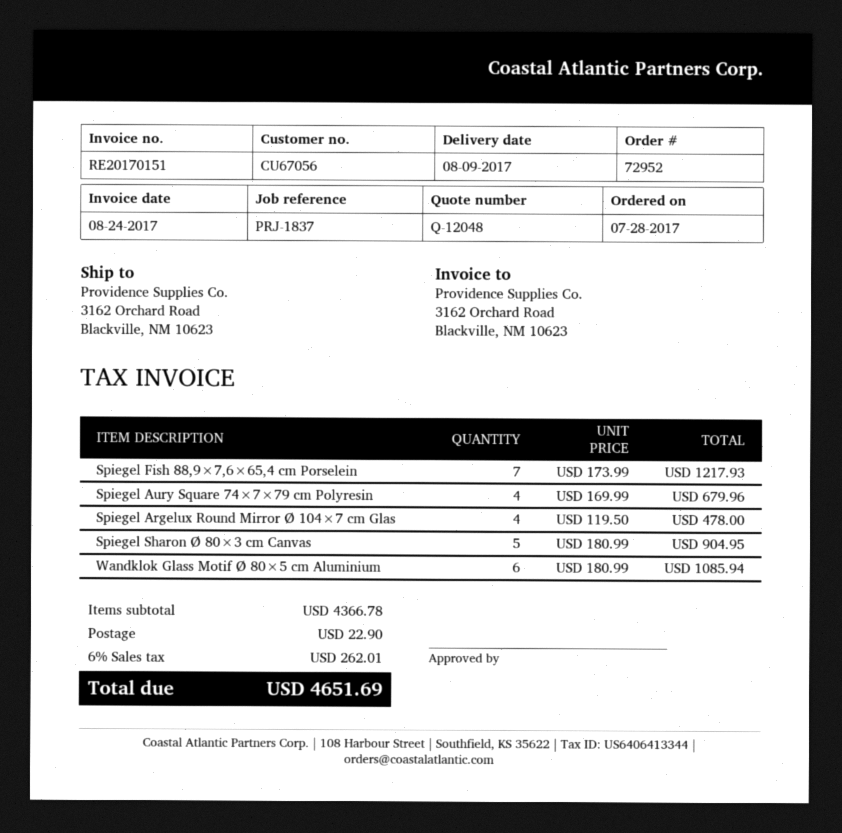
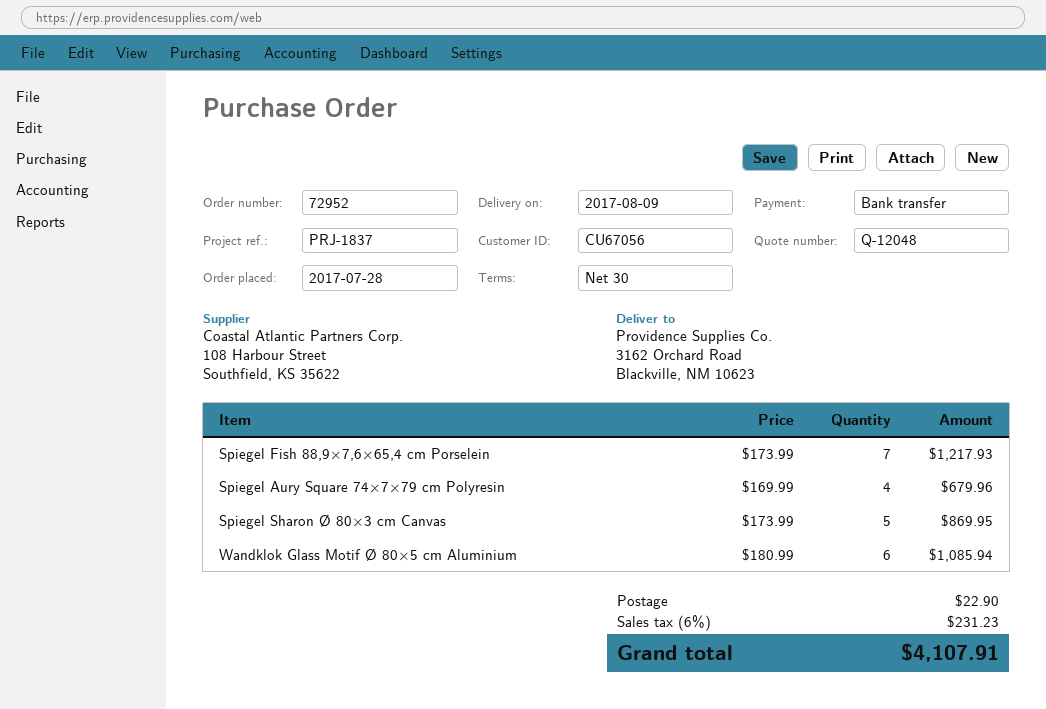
Spiegel Argelux Round Mirror Ø 104×7 cm Glas: 4 x 119.50 = 478.00 -> none
Spiegel Sharon Ø 80×3 cm Canvas: 5 x 180.99 = 904.95 -> 5 x 173.99 = 869.95
tax: 6% = 262.01 -> 6% = 231.23
total: 4651.69 -> 4107.91

